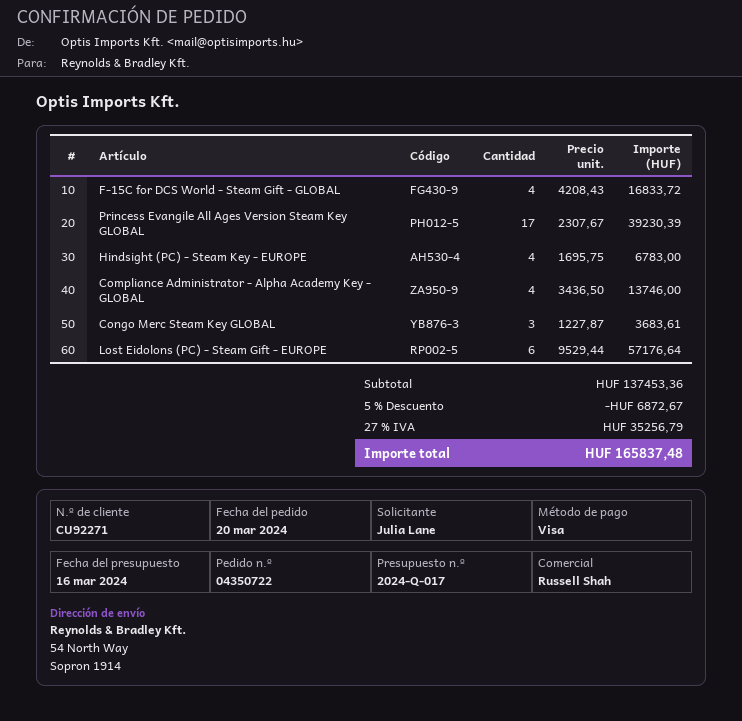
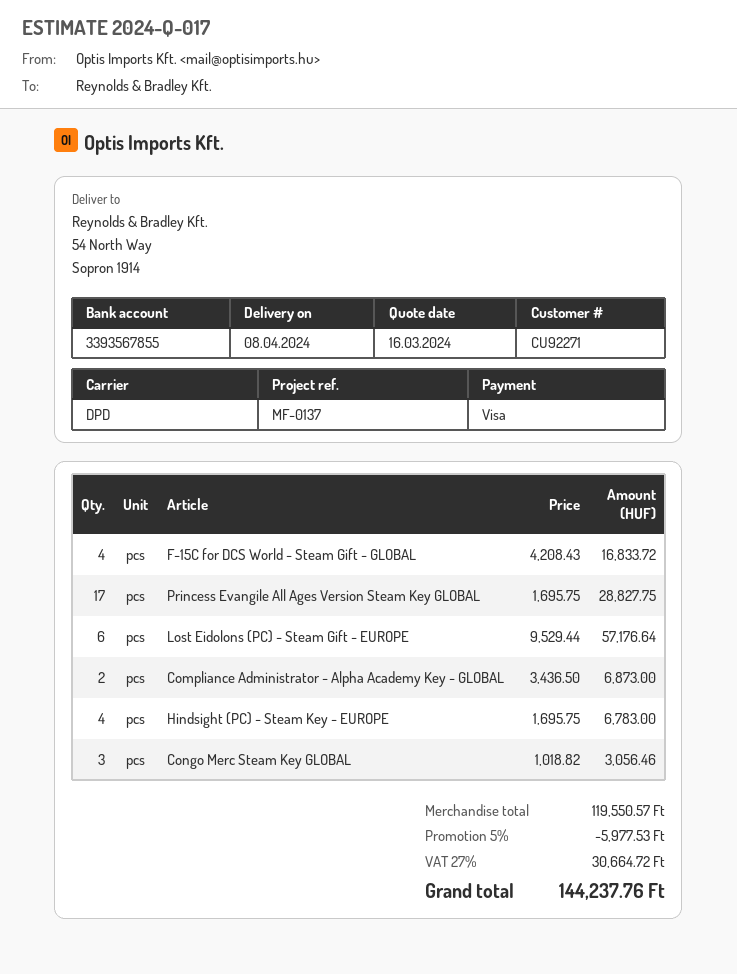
Princess Evangile All Ages Version Steam Key GLOBAL: 17 x 2307.67 = 39230.39 -> 17 x 1695.75 = 28827.75
Compliance Administrator - Alpha Academy Key - GLOBAL: 4 x 3436.50 = 13746.00 -> 2 x 3436.50 = 6873.00
Congo Merc Steam Key GLOBAL: 3 x 1227.87 = 3683.61 -> 3 x 1018.82 = 3056.46
subtotal: 137453.36 -> 119550.57
discount: 5% = 6872.67 -> 5% = 5977.53
tax: 27% = 35256.79 -> 27% = 30664.72
total: 165837.48 -> 144237.76

